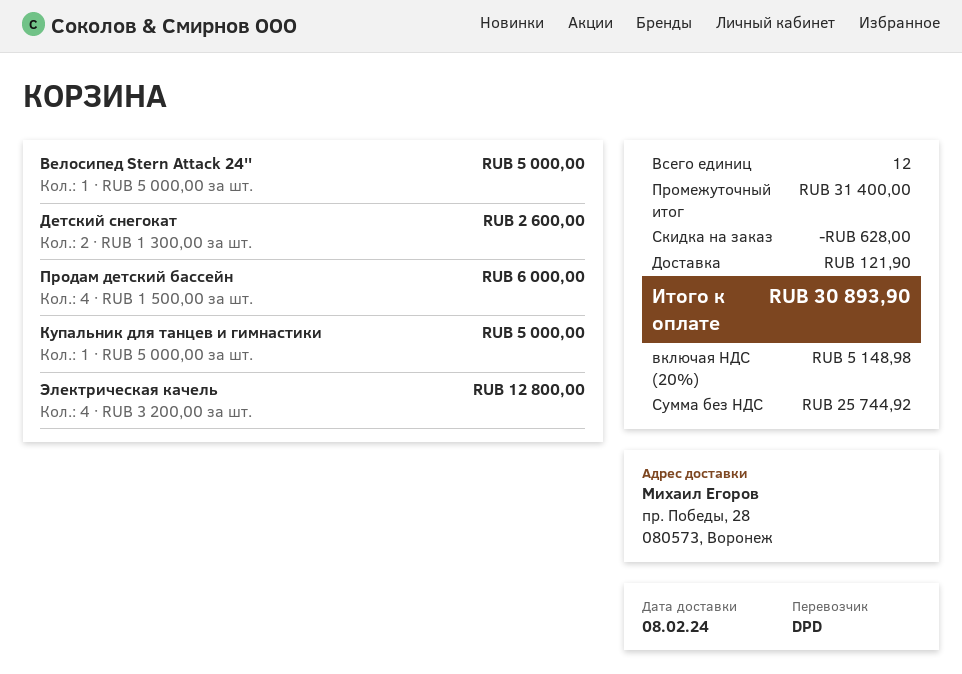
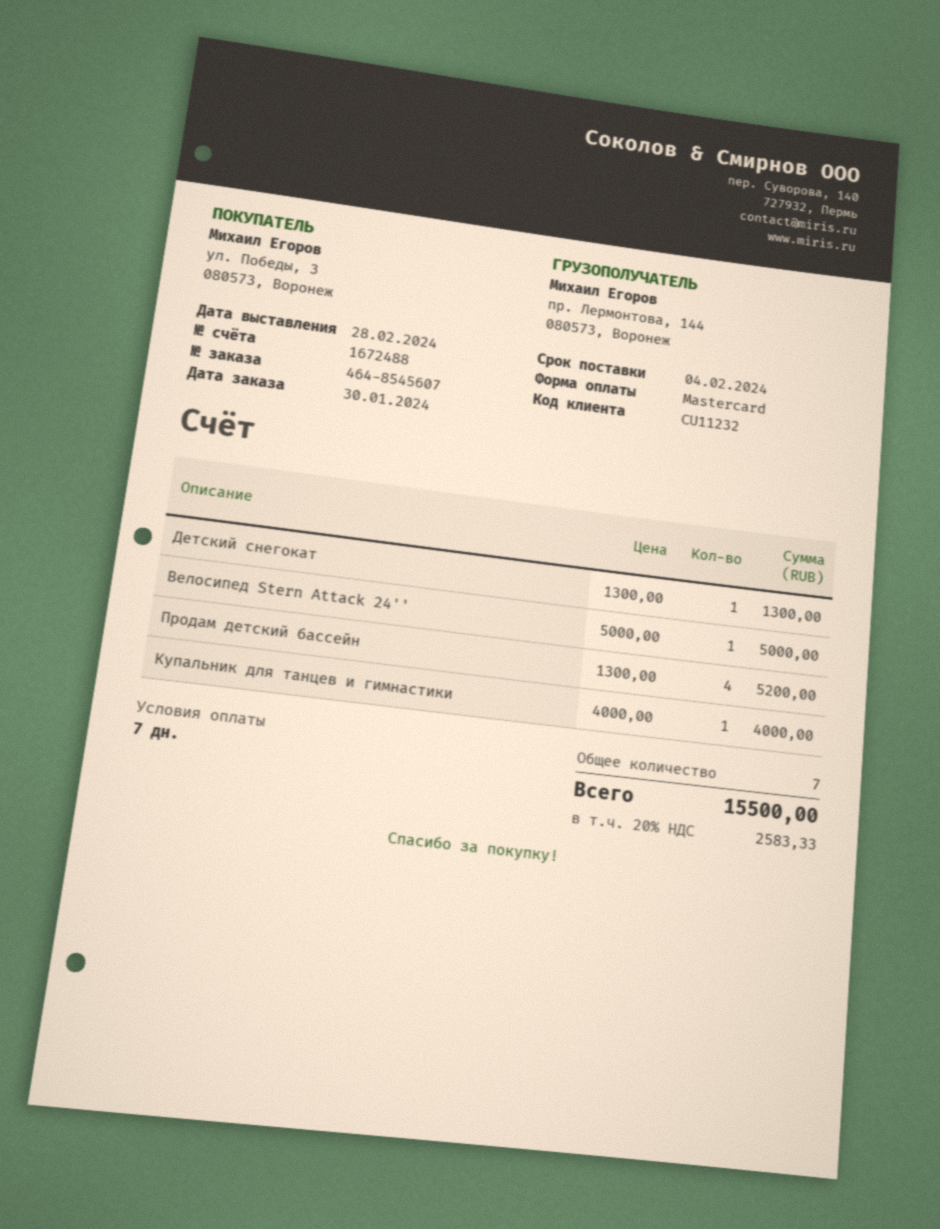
delivery date: 2024-02-08 -> 2024-02-04
ship to: пр. Победы, 28, 080573, Воронеж -> пр. Лермонтова, 144, 080573, Воронеж
Детский снегокат: 2 x 1300.00 = 2600.00 -> 1 x 1300.00 = 1300.00
Продам детский бассейн: 4 x 1500.00 = 6000.00 -> 4 x 1300.00 = 5200.00
Купальник для танцев и гимнастики: 1 x 5000.00 = 5000.00 -> 1 x 4000.00 = 4000.00
Электрическая качель: 4 x 3200.00 = 12800.00 -> none
total quantity: 12 -> 7
discount: 628.00 -> none
shipping: 121.90 -> none
tax: 20% = 5148.98 -> 20% = 2583.33
total: 30893.90 -> 15500.00

